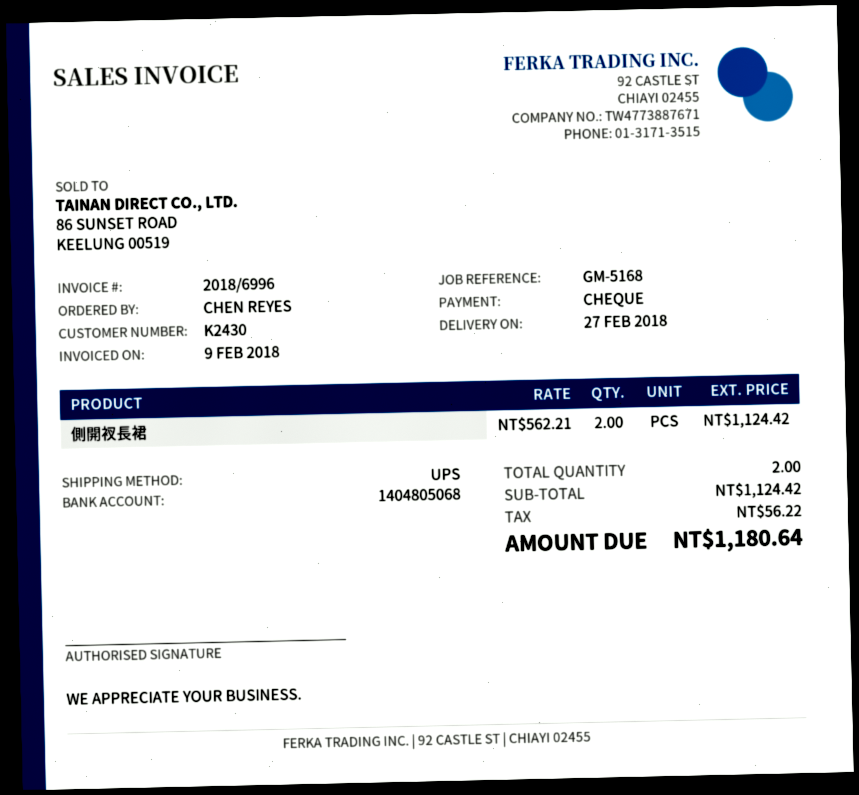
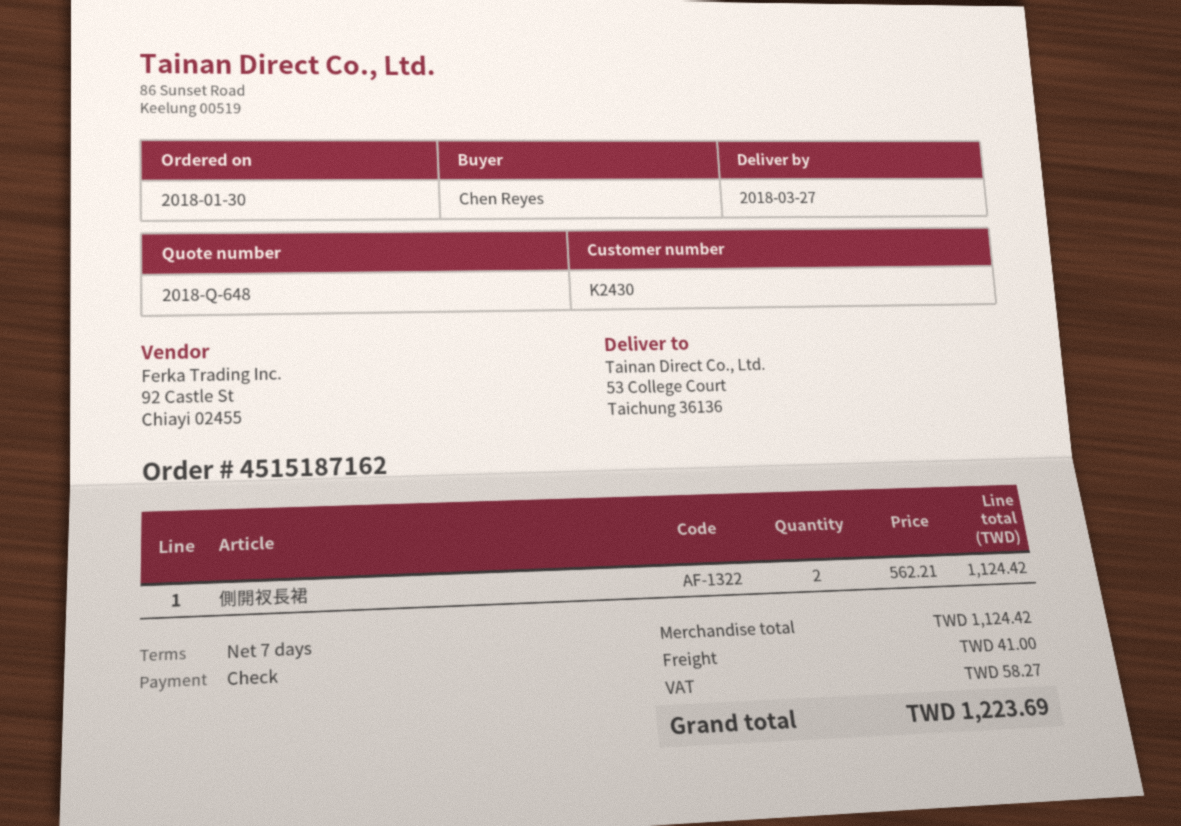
delivery date: 2018-02-27 -> 2018-03-27
shipping: none -> 41.00
tax: 56.22 -> 58.27
total: 1180.64 -> 1223.69

